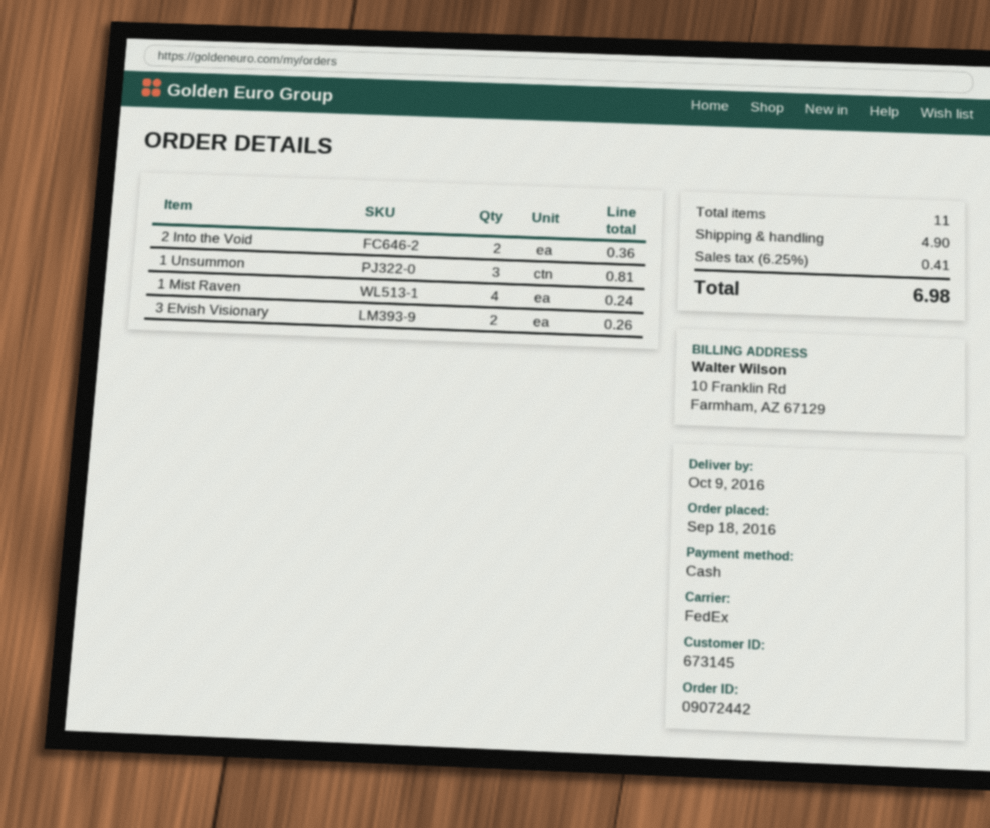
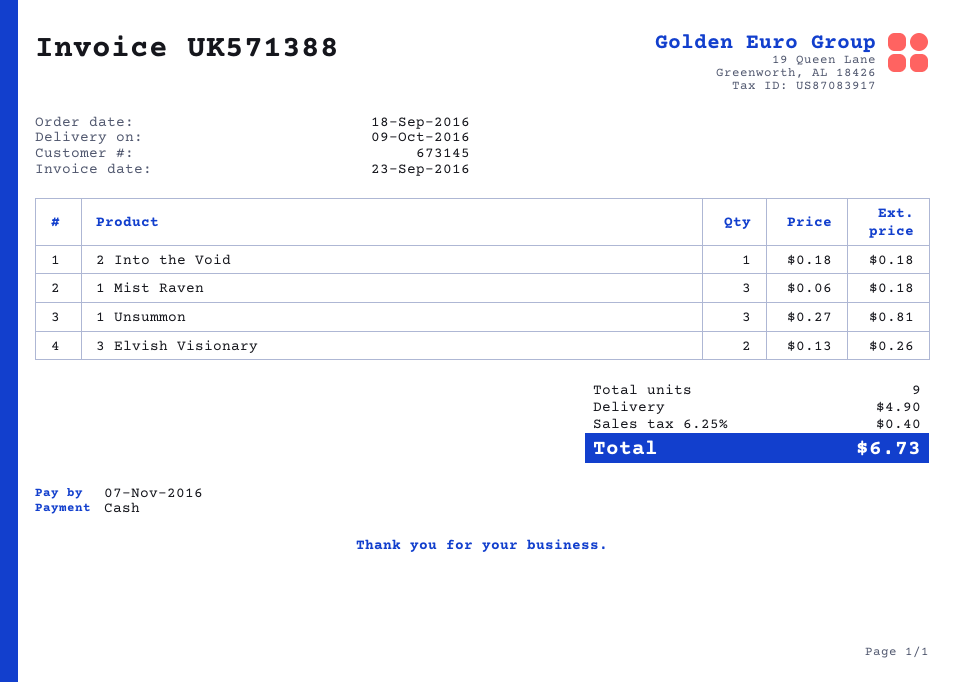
2 Into the Void: 2 for 0.36 -> 1 for 0.18
1 Mist Raven: 4 for 0.24 -> 3 for 0.18
total quantity: 11 -> 9
tax: 6.25% = 0.41 -> 6.25% = 0.40
total: 6.98 -> 6.73

